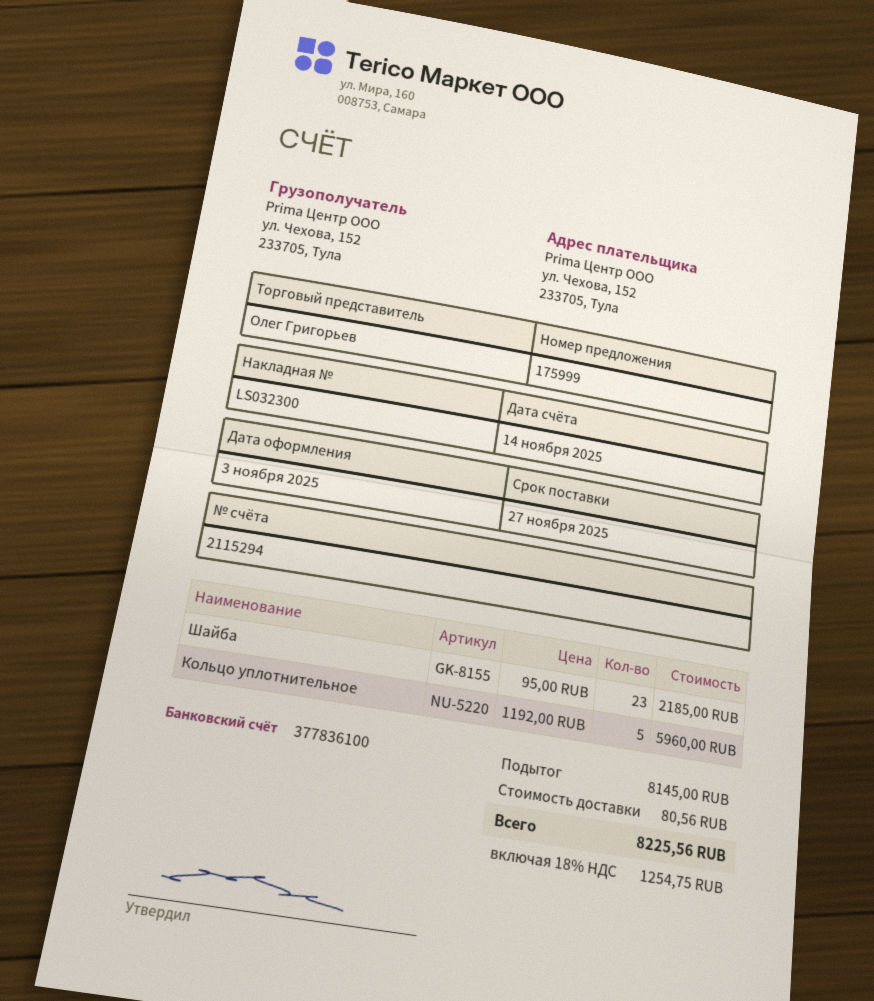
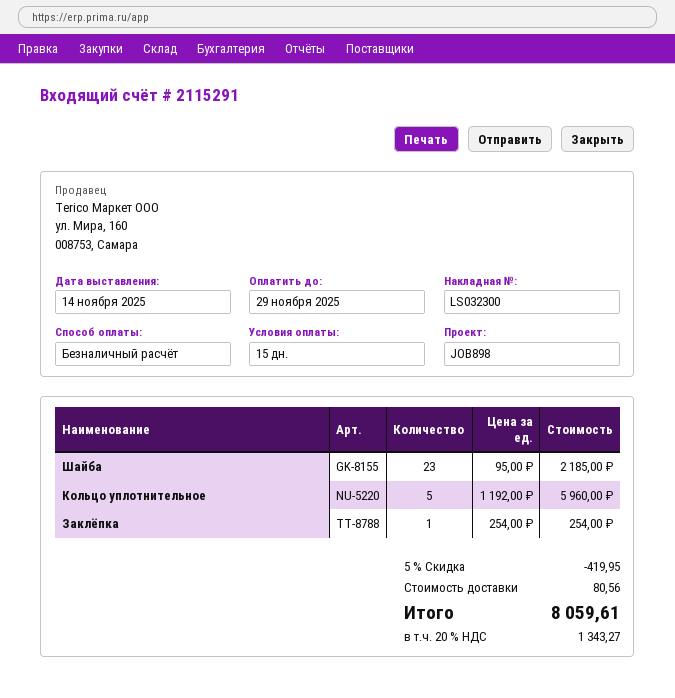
invoice number: 2115294 -> 2115291
Заклёпка: none -> 1 x 254.00 = 254.00
discount: none -> 5% = 419.95
tax: 18% = 1254.75 -> 20% = 1343.27
total: 8225.56 -> 8059.61

